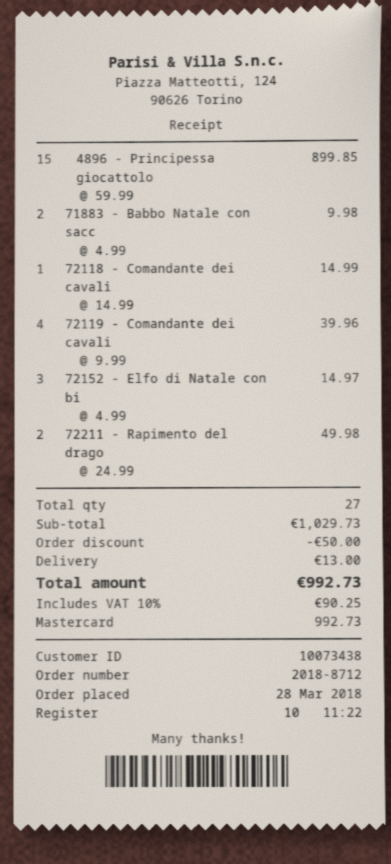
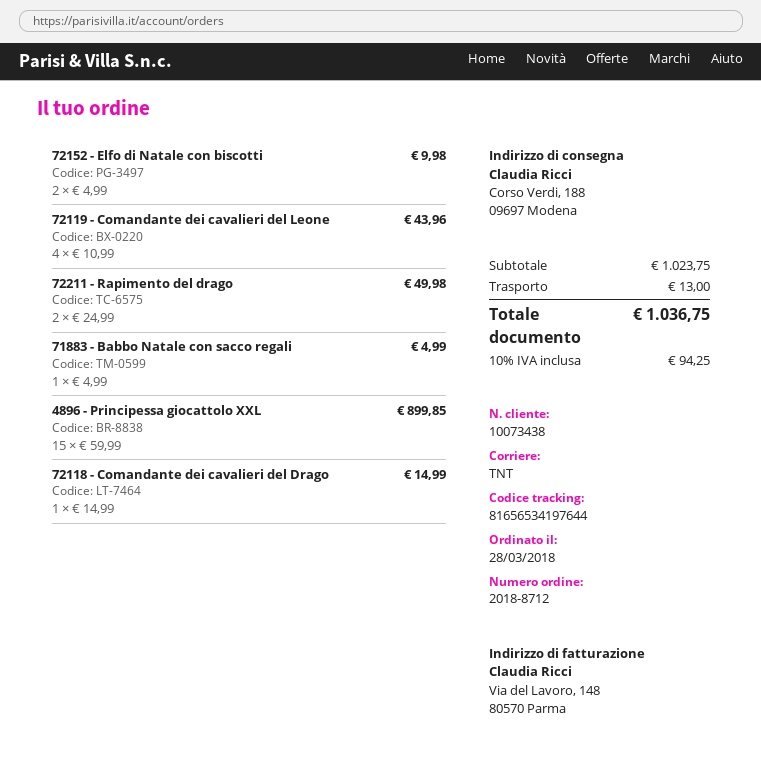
71883 - Babbo Natale con sacc: 2 x 4.99 = 9.98 -> 1 x 4.99 = 4.99
72119 - Comandante dei cavali: 4 x 9.99 = 39.96 -> 4 x 10.99 = 43.96
72152 - Elfo di Natale con bi: 3 x 4.99 = 14.97 -> 2 x 4.99 = 9.98
subtotal: 1029.73 -> 1023.75
discount: 50.00 -> none
tax: 10% = 90.25 -> 10% = 94.25
total: 992.73 -> 1036.75

